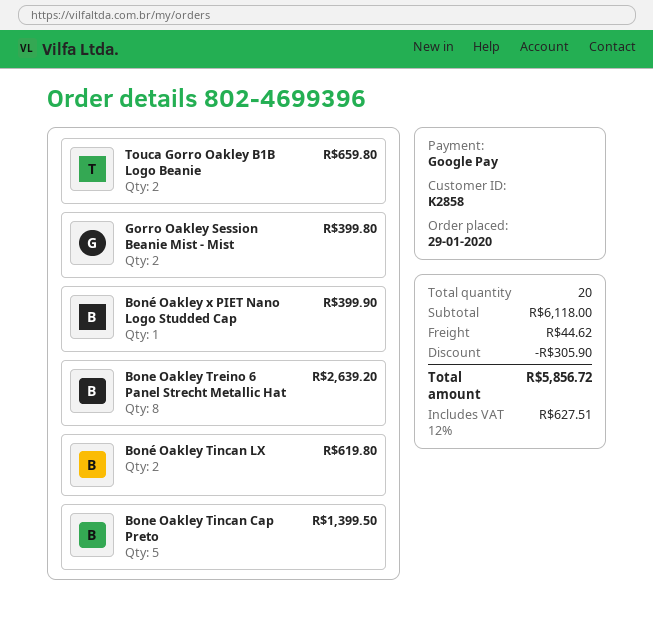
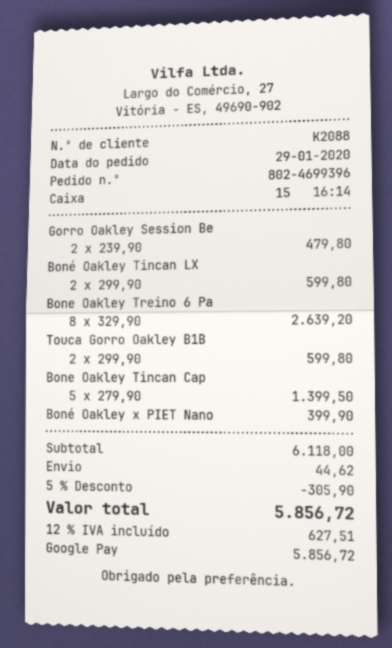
customer number: K2858 -> K2088
Touca Gorro Oakley B1B Logo Beanie: 2 for 659.80 -> 2 for 599.80
Gorro Oakley Session Beanie Mist - Mist: 2 for 399.80 -> 2 for 479.80
Boné Oakley Tincan LX: 2 for 619.80 -> 2 for 599.80

